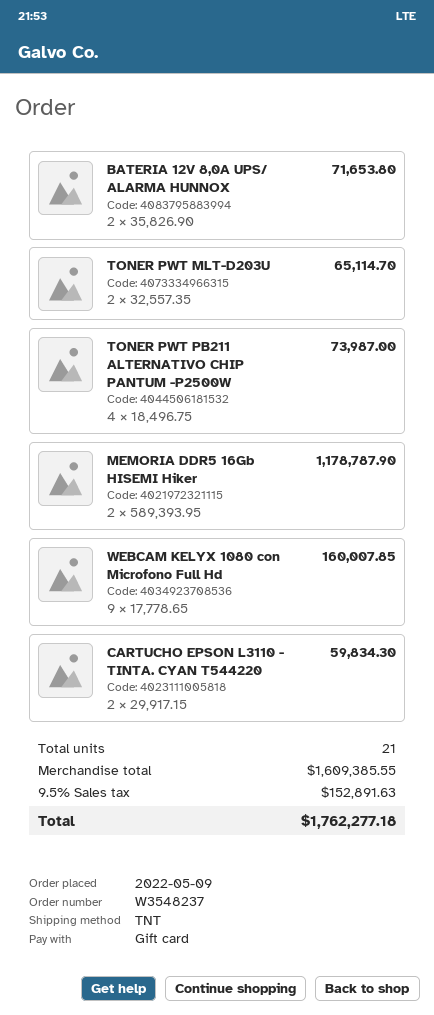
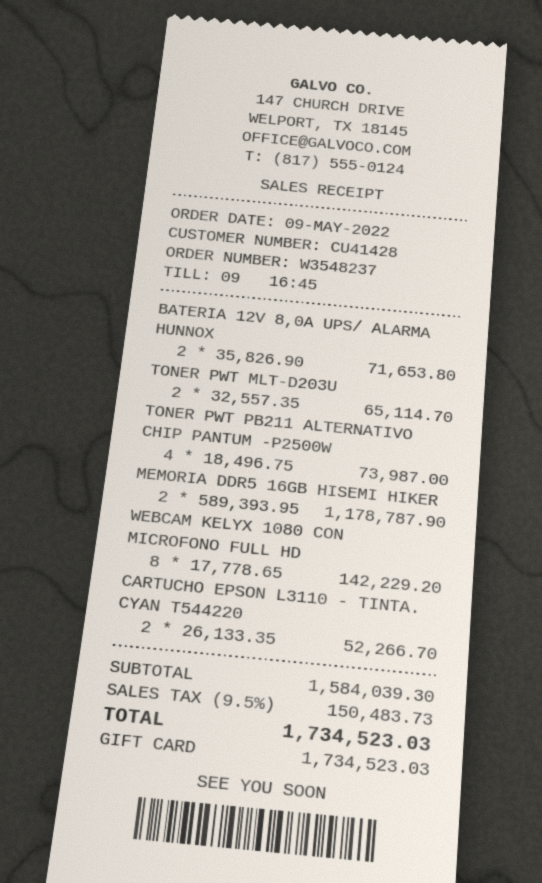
WEBCAM KELYX 1080 con Microfono Full Hd: 9 x 17778.65 = 160007.85 -> 8 x 17778.65 = 142229.20
CARTUCHO EPSON L3110 - TINTA. CYAN T544220: 2 x 29917.15 = 59834.30 -> 2 x 26133.35 = 52266.70
subtotal: 1609385.55 -> 1584039.30
tax: 9.5% = 152891.63 -> 9.5% = 150483.73
total: 1762277.18 -> 1734523.03

